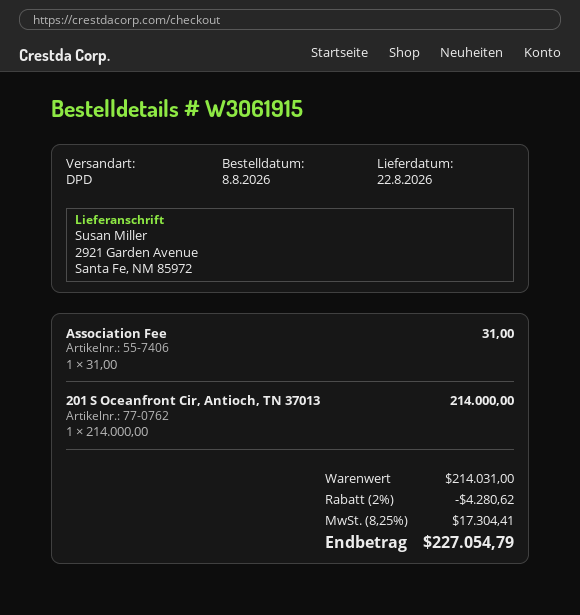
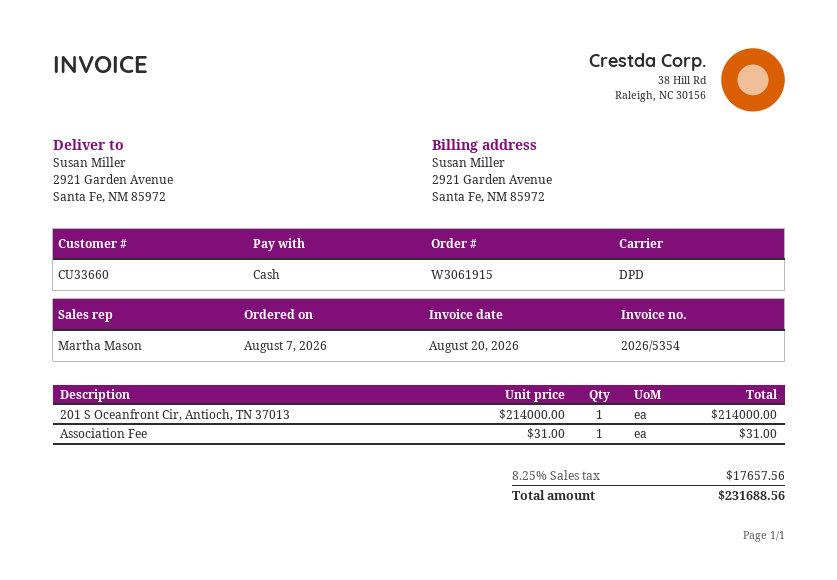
order date: 2026-08-08 -> 2026-08-07
discount: 2% = 4280.62 -> none
tax: 8.25% = 17304.41 -> 8.25% = 17657.56
total: 227054.79 -> 231688.56

